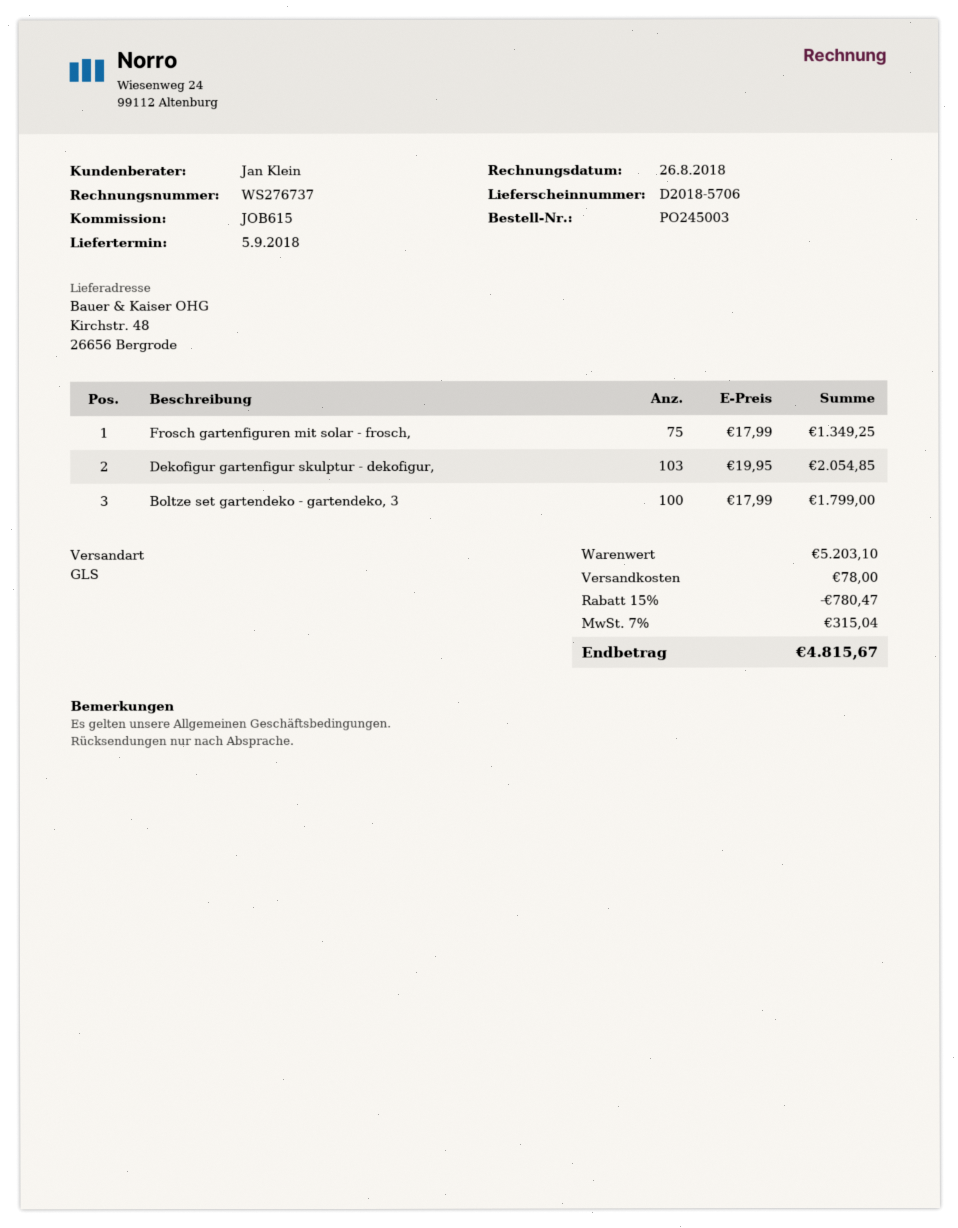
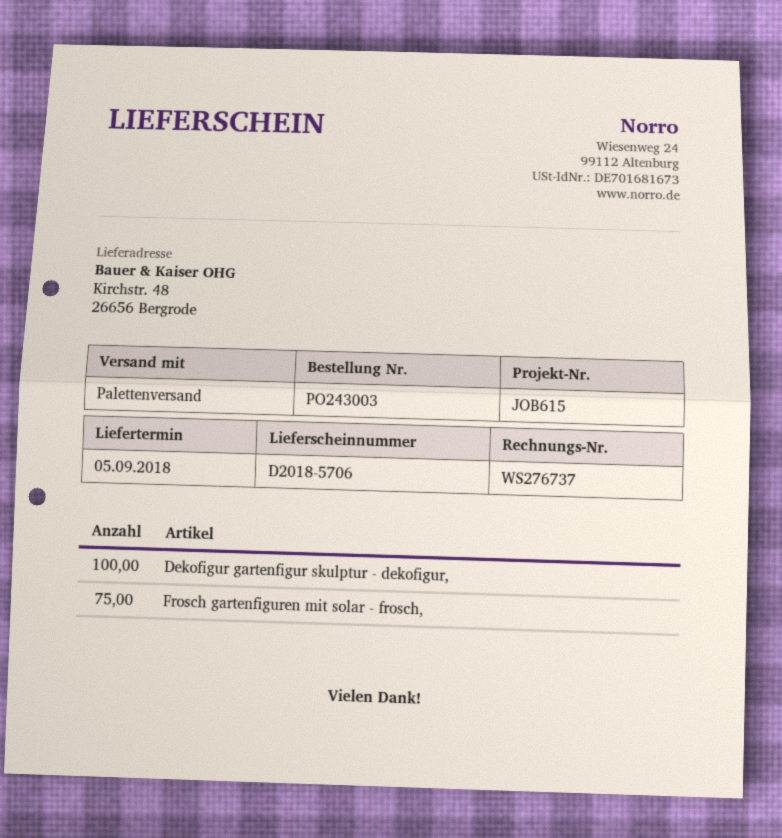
order number: PO245003 -> PO243003
shipping method: GLS -> pallet freight
Dekofigur gartenfigur skulptur - dekofigur,: 103 -> 100
Boltze set gartendeko - gartendeko, 3: 100 -> none

